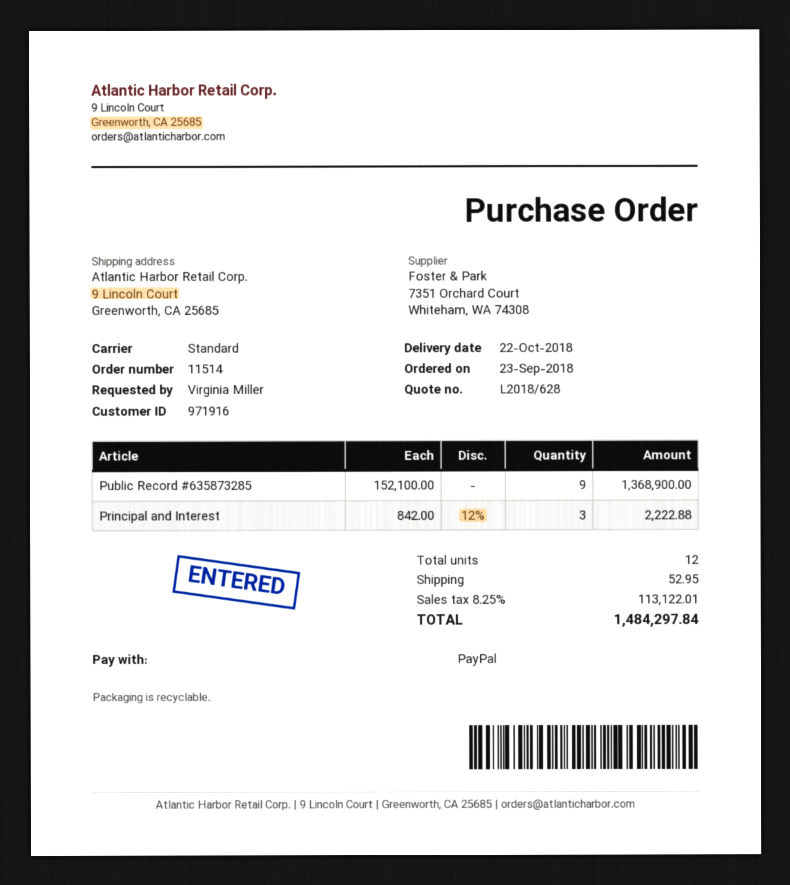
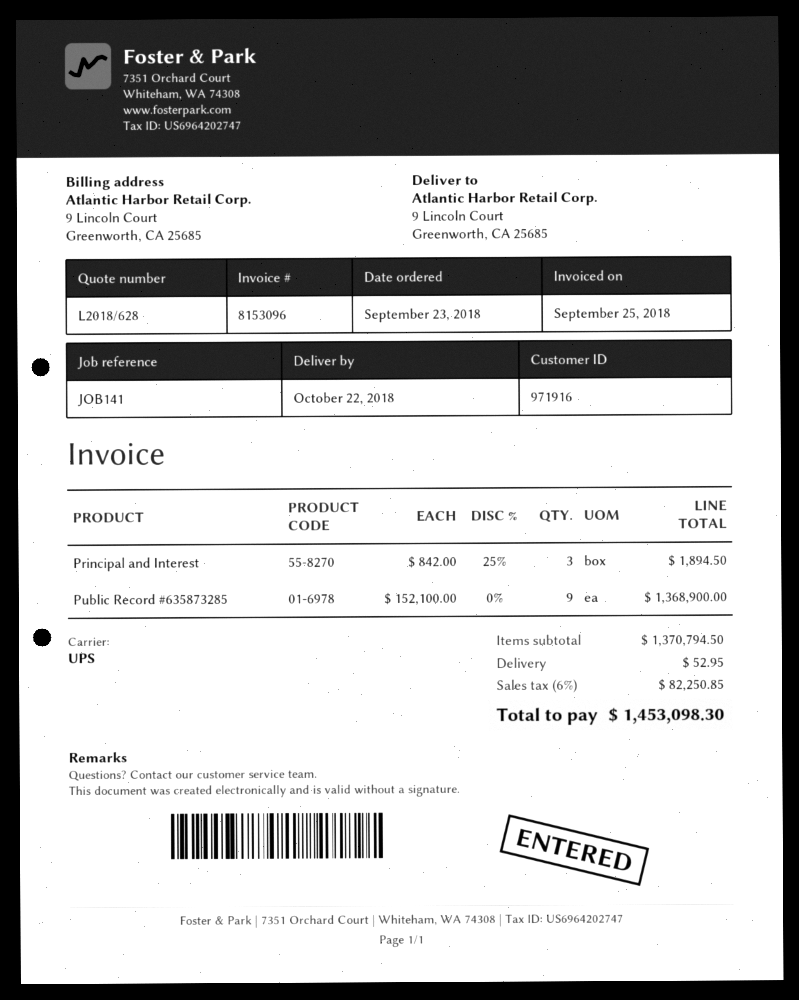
shipping method: standard -> UPS
Principal and Interest: 3 x 842.00 - 12% = 2222.88 -> 3 x 842.00 - 25% = 1894.50
tax: 8.25% = 113122.01 -> 6% = 82250.85
total: 1484297.84 -> 1453098.30

